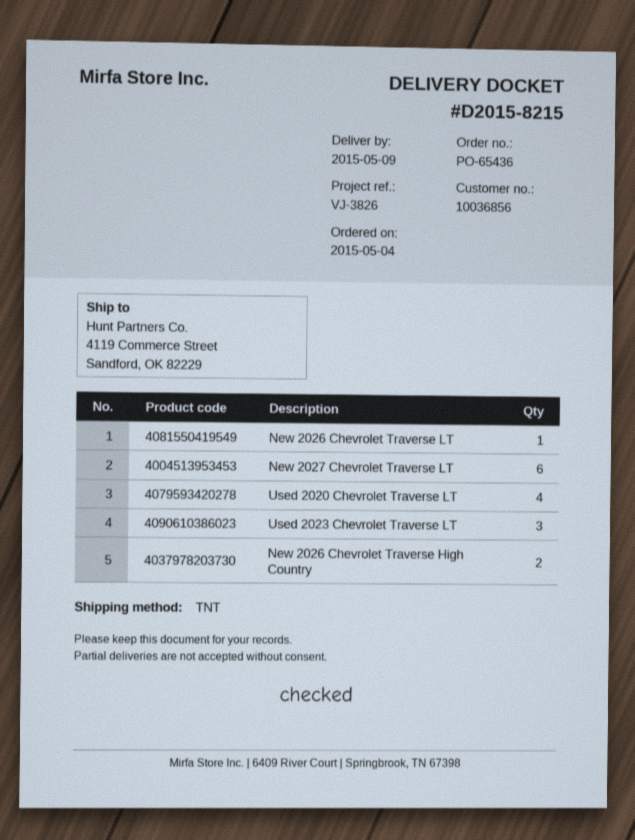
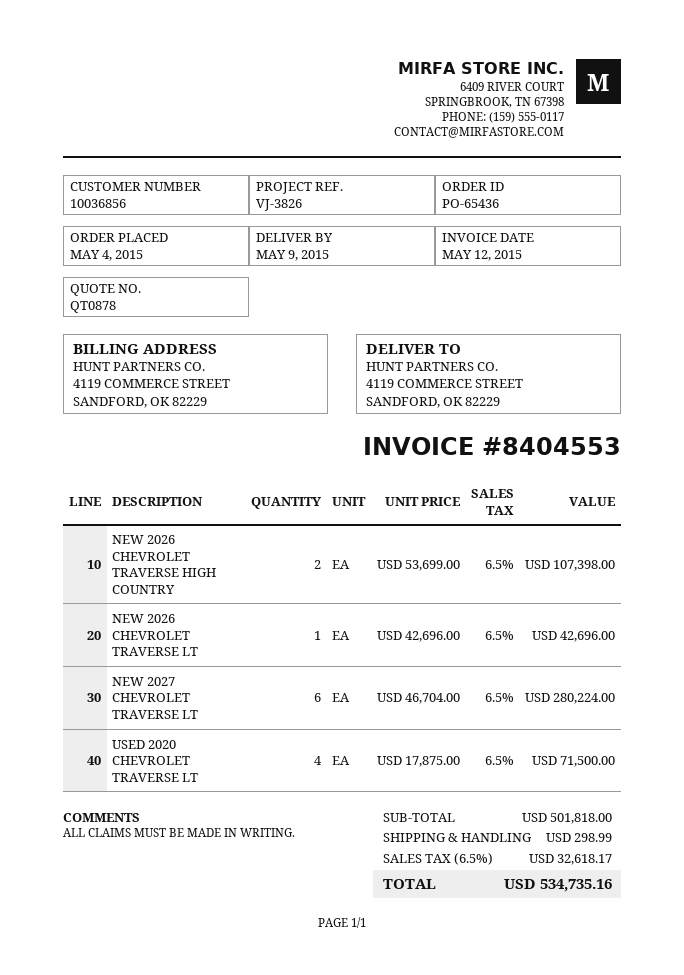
Used 2023 Chevrolet Traverse LT: 3 -> none

